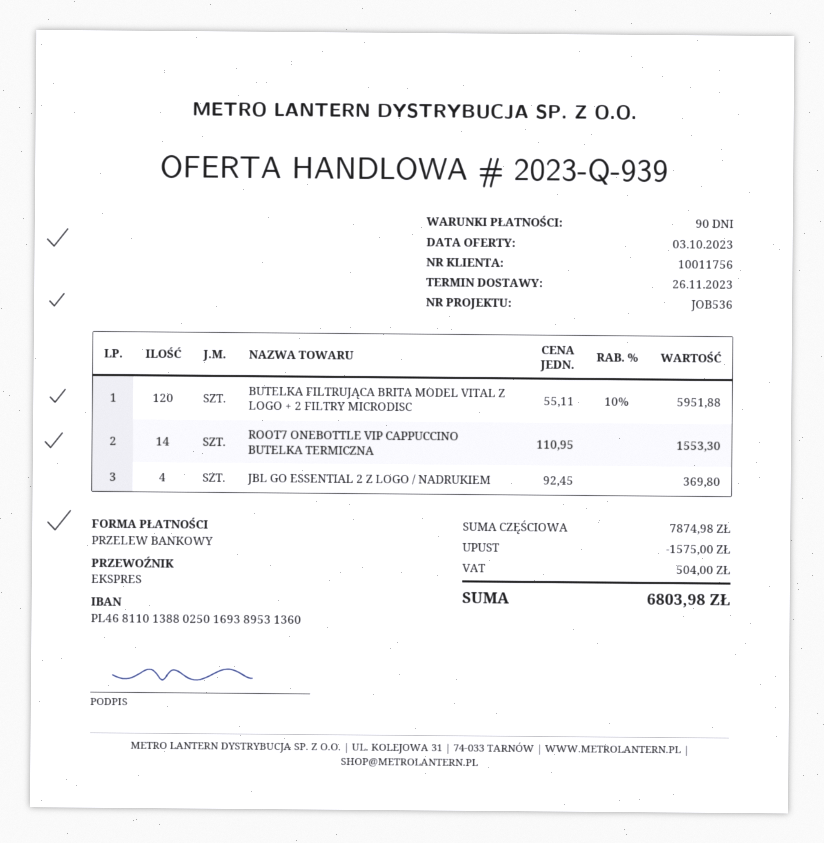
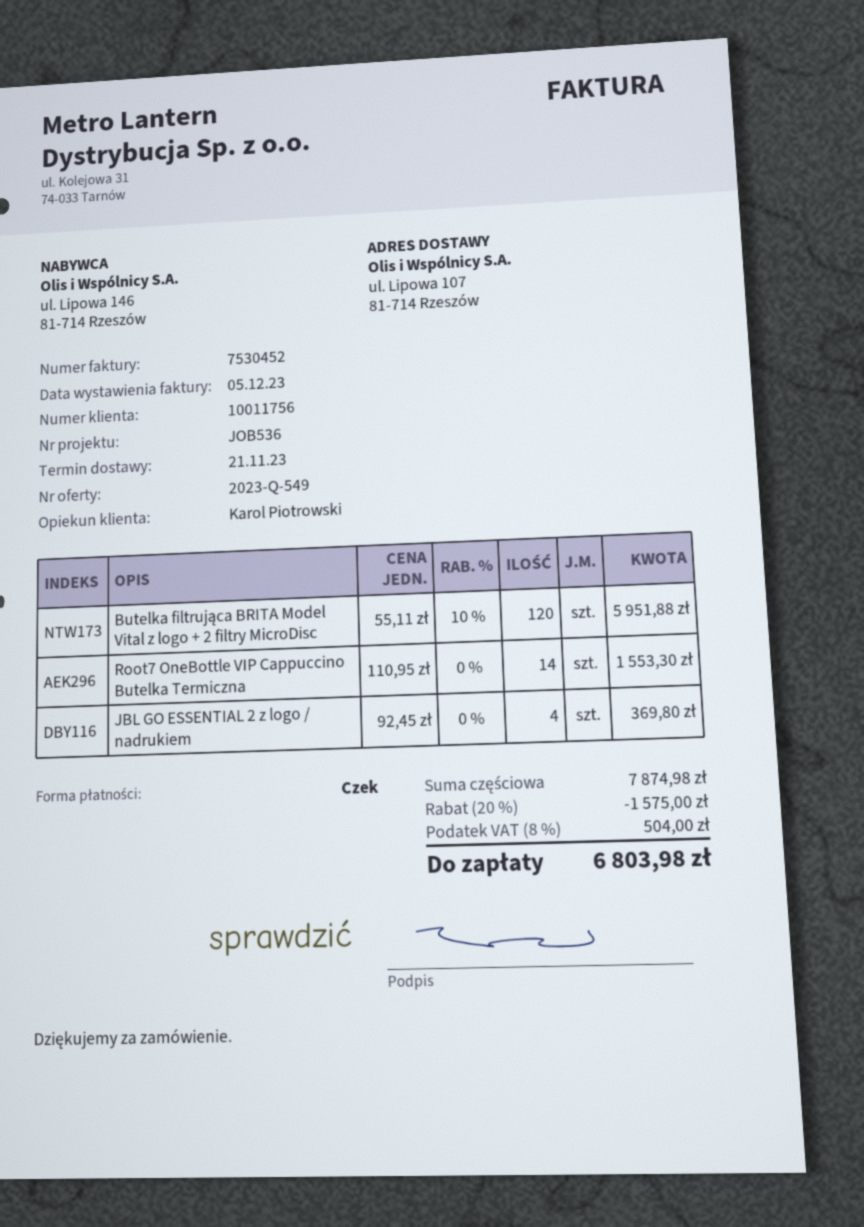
quote number: 2023-Q-939 -> 2023-Q-549
delivery date: 2023-11-26 -> 2023-11-21
payment method: bank transfer -> cheque

